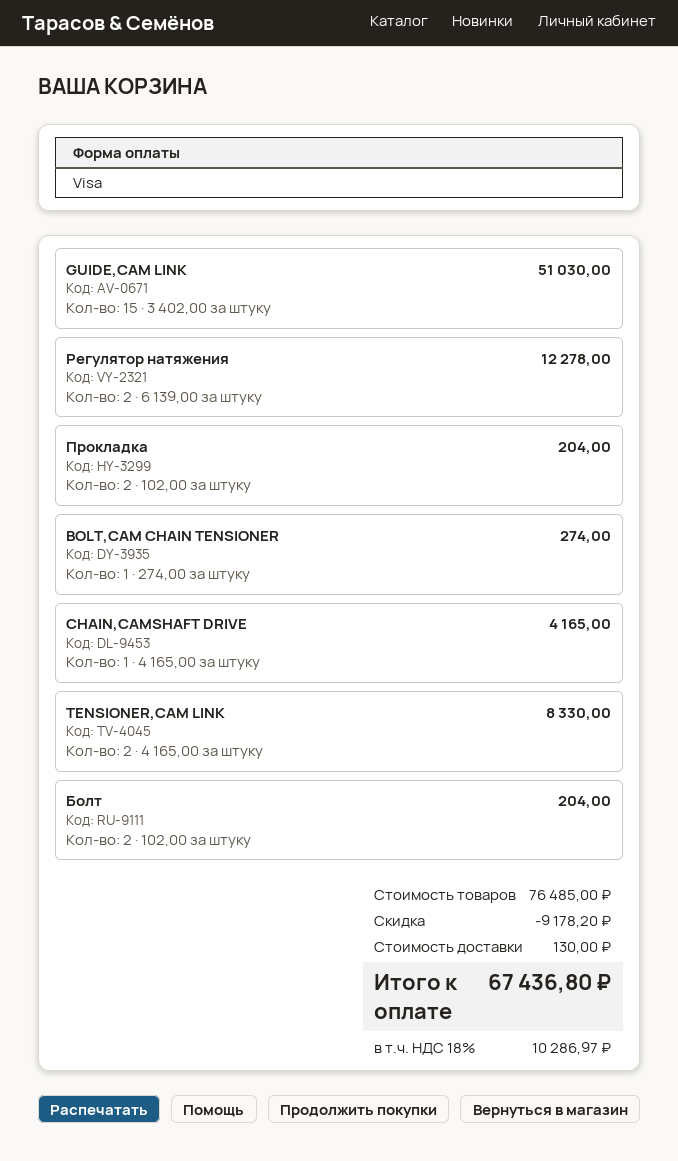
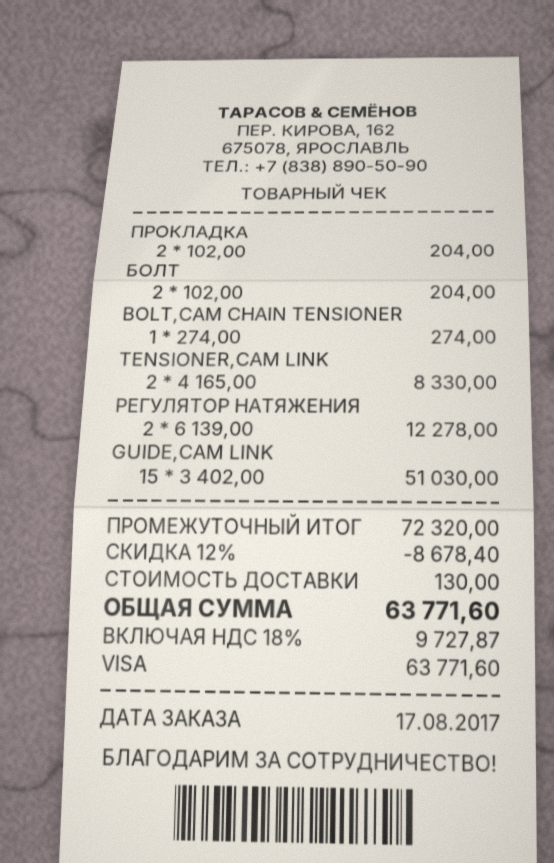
CHAIN,CAMSHAFT DRIVE: 1 x 4165.00 = 4165.00 -> none
subtotal: 76485.00 -> 72320.00
discount: 9178.20 -> 8678.40
tax: 18% = 10286.97 -> 18% = 9727.87
total: 67436.80 -> 63771.60

